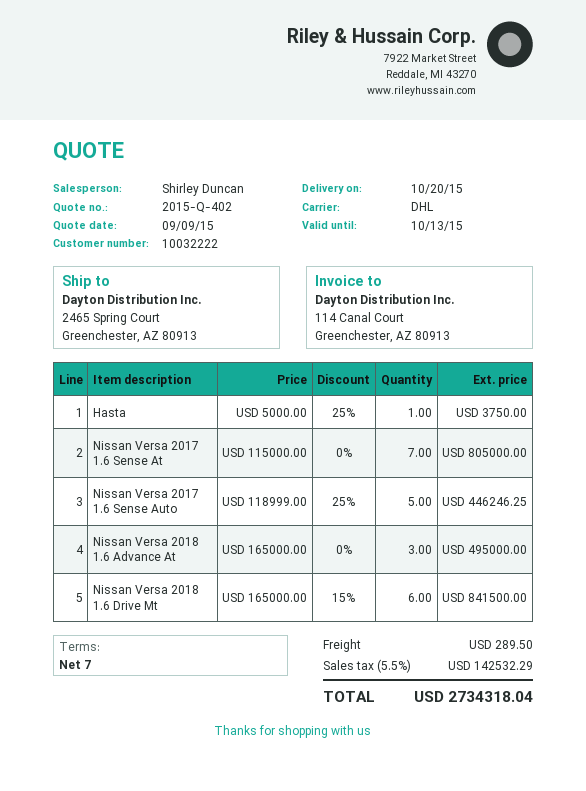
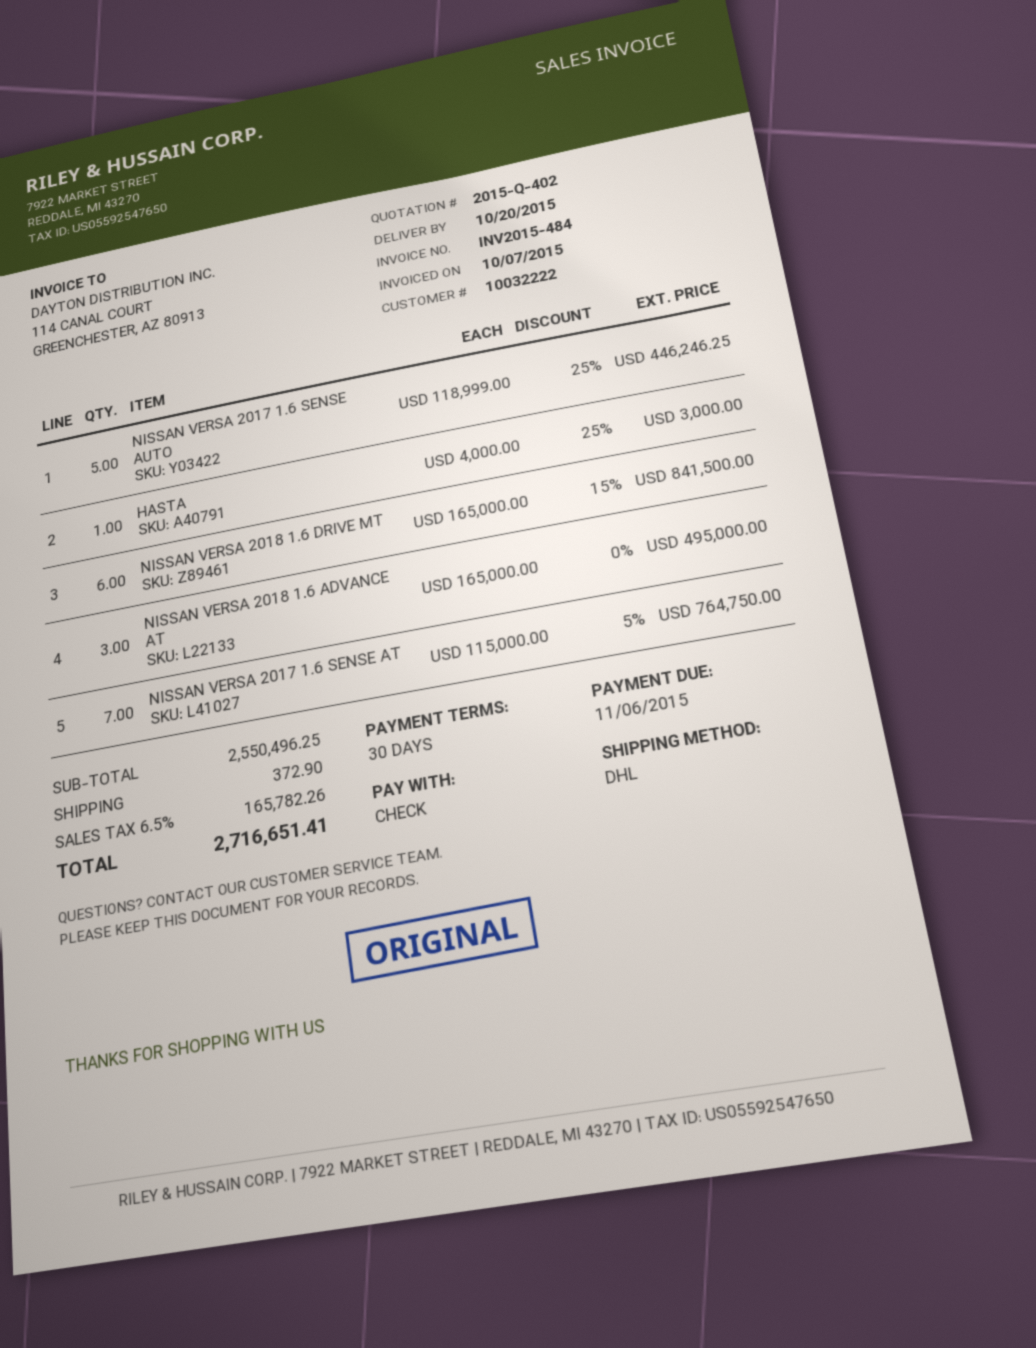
payment terms: 7 days -> 30 days
Hasta: 1 x 5000.00 - 25% = 3750.00 -> 1 x 4000.00 - 25% = 3000.00
Nissan Versa 2017 1.6 Sense At: 7 x 115000.00 = 805000.00 -> 7 x 115000.00 - 5% = 764750.00
shipping: 289.50 -> 372.90
tax: 5.5% = 142532.29 -> 6.5% = 165782.26
total: 2734318.04 -> 2716651.41

